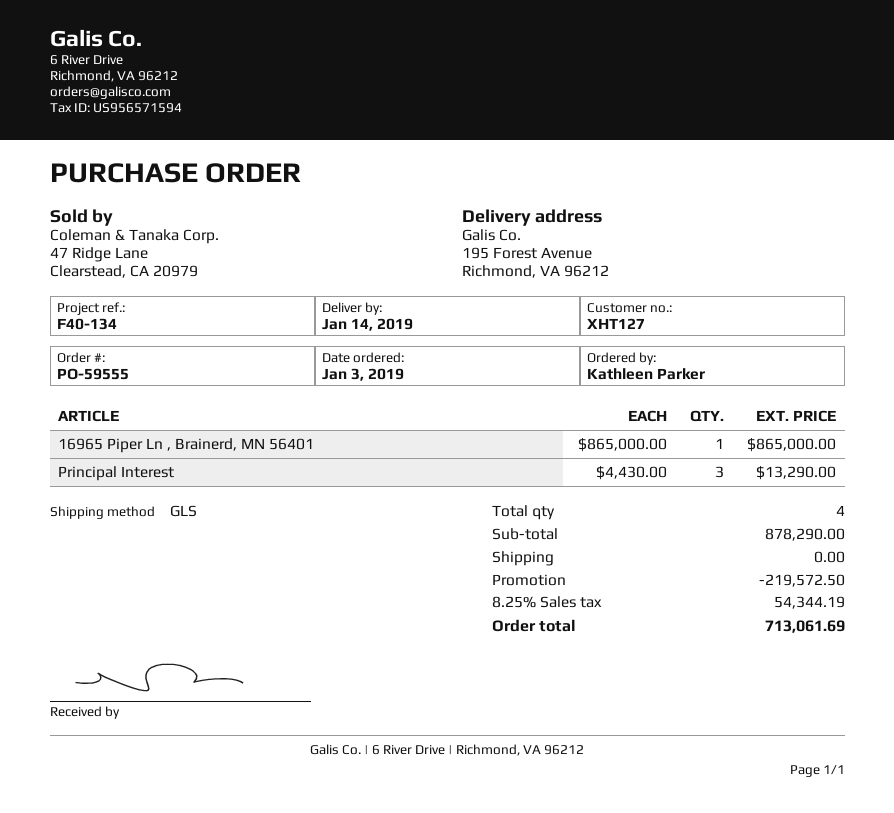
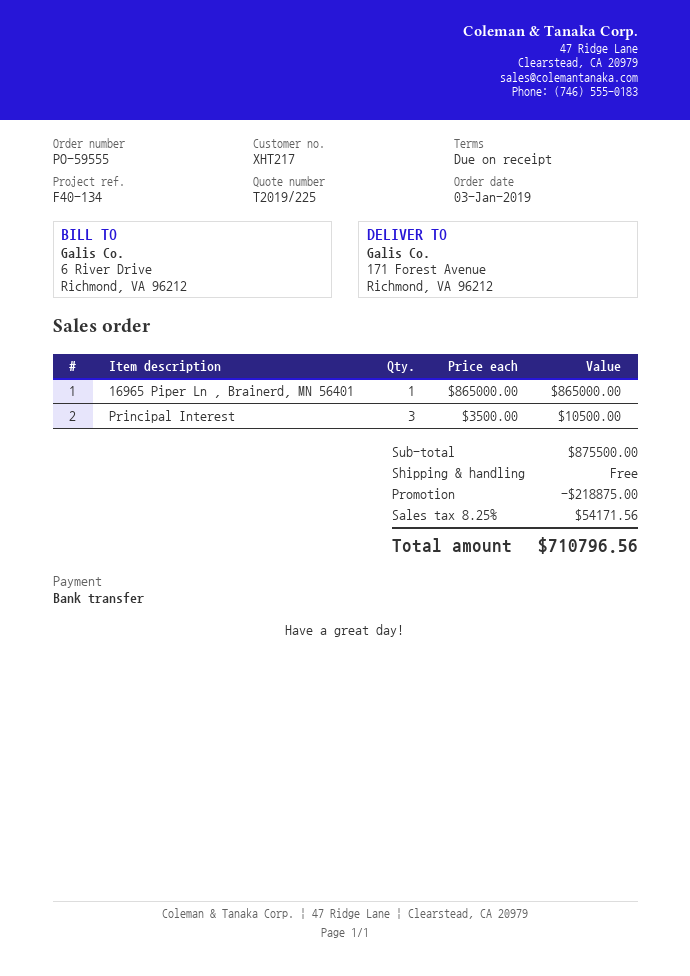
customer number: XHT127 -> XHT217
ship to: 195 Forest Avenue, Richmond, VA 96212 -> 171 Forest Avenue, Richmond, VA 96212
Principal Interest: 3 x 4430.00 = 13290.00 -> 3 x 3500.00 = 10500.00
subtotal: 878290.00 -> 875500.00
discount: 219572.50 -> 218875.00
tax: 8.25% = 54344.19 -> 8.25% = 54171.56
total: 713061.69 -> 710796.56

